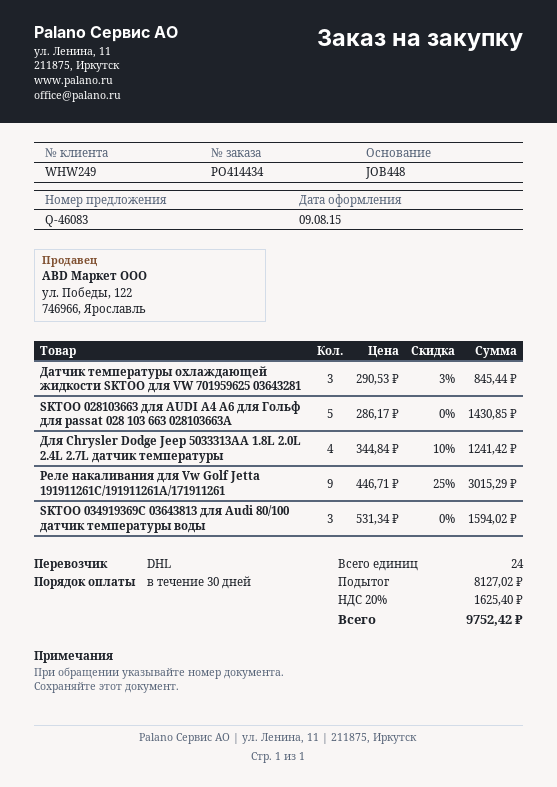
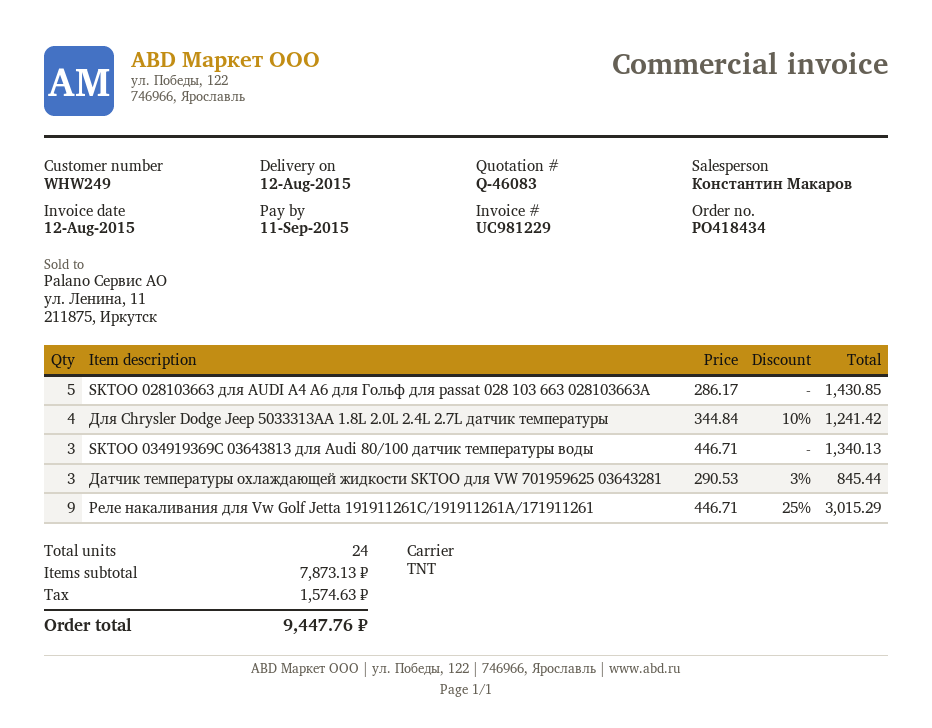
order number: PO414434 -> PO418434
shipping method: DHL -> TNT
SKTOO 034919369C 03643813 для Audi 80/100 датчик температуры воды: 3 x 531.34 = 1594.02 -> 3 x 446.71 = 1340.13
subtotal: 8127.02 -> 7873.13
tax: 1625.40 -> 1574.63
total: 9752.42 -> 9447.76

